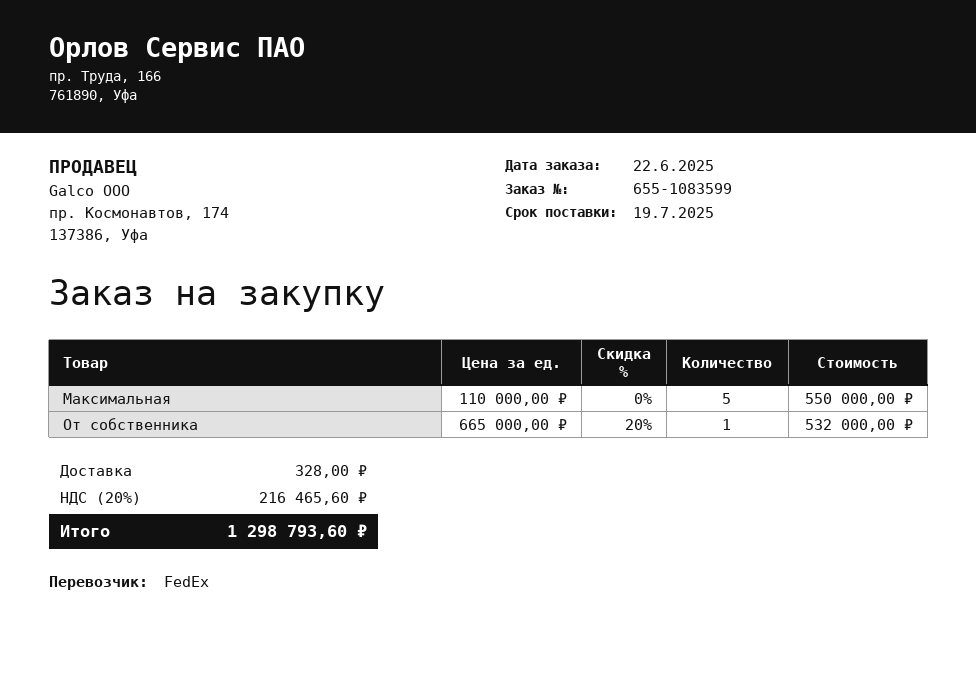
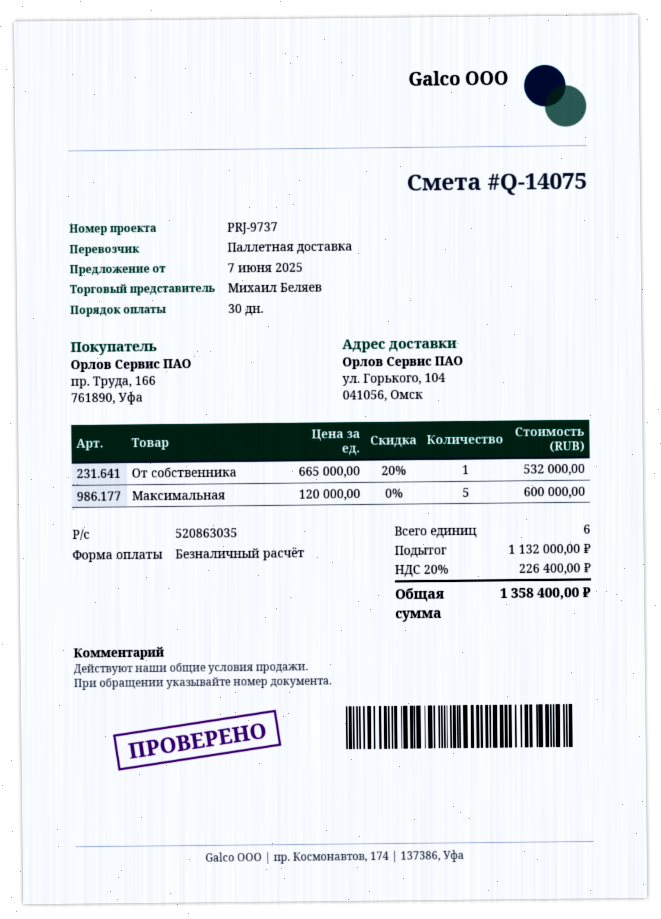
shipping method: FedEx -> pallet freight
Максимальная: 5 x 110000.00 = 550000.00 -> 5 x 120000.00 = 600000.00
shipping: 328.00 -> none
tax: 20% = 216465.60 -> 20% = 226400.00
total: 1298793.60 -> 1358400.00

